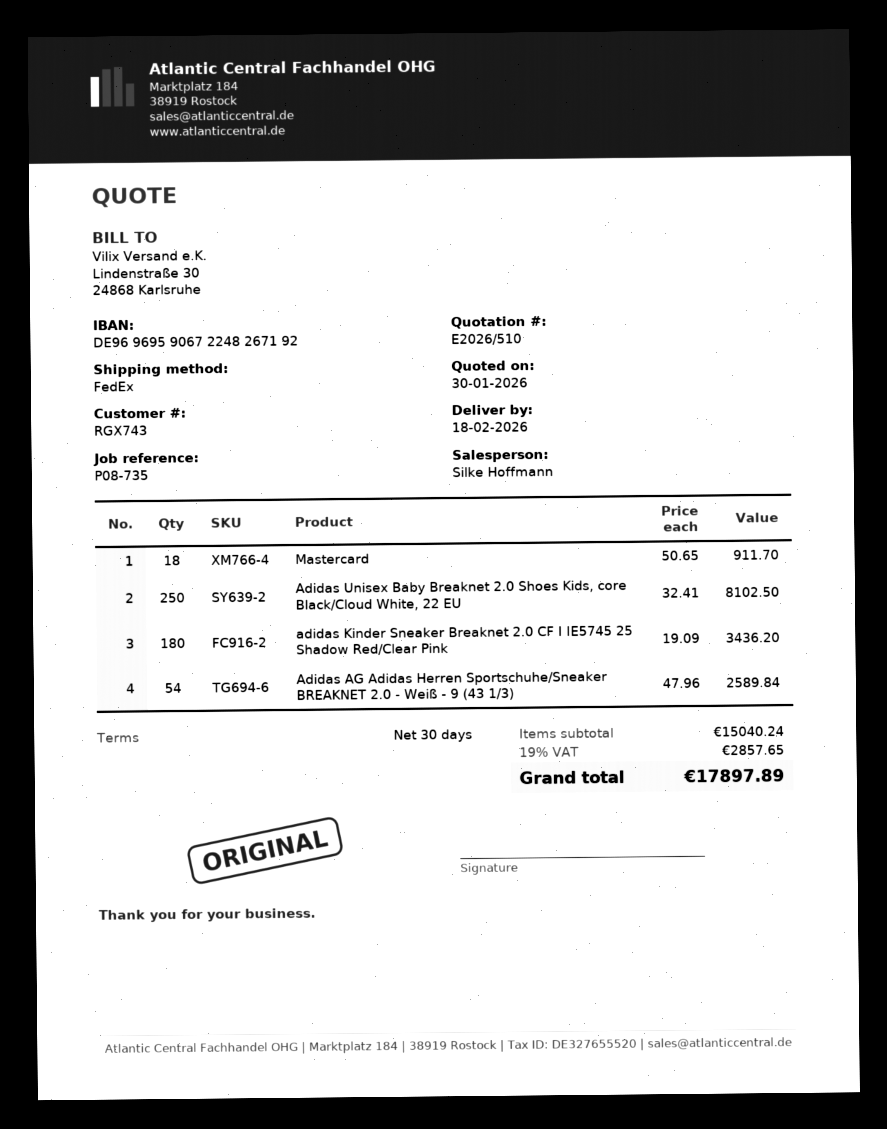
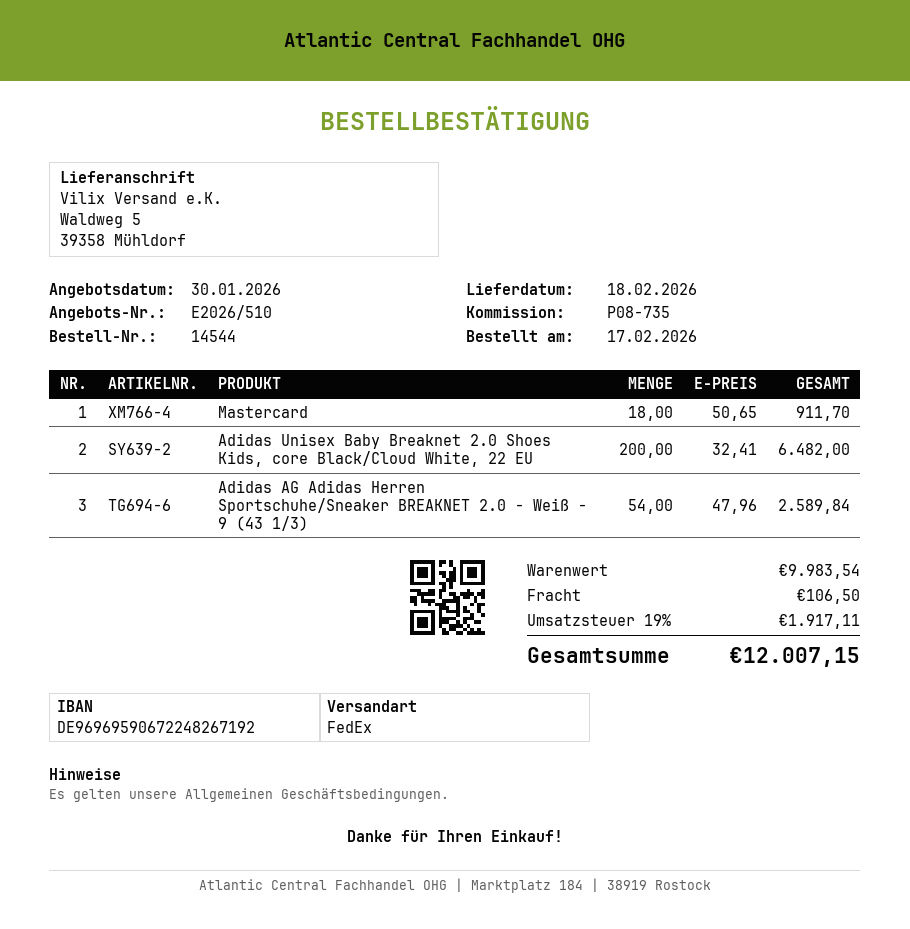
Adidas Unisex Baby Breaknet 2.0 Shoes Kids, core Black/Cloud White, 22 EU: 250 x 32.41 = 8102.50 -> 200 x 32.41 = 6482.00
adidas Kinder Sneaker Breaknet 2.0 CF I IE5745 25 Shadow Red/Clear Pink: 180 x 19.09 = 3436.20 -> none
subtotal: 15040.24 -> 9983.54
shipping: none -> 106.50
tax: 19% = 2857.65 -> 19% = 1917.11
total: 17897.89 -> 12007.15

